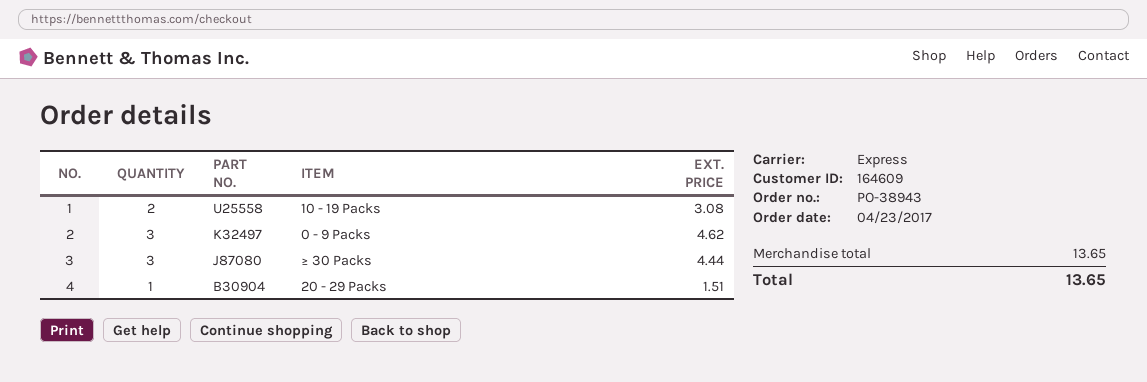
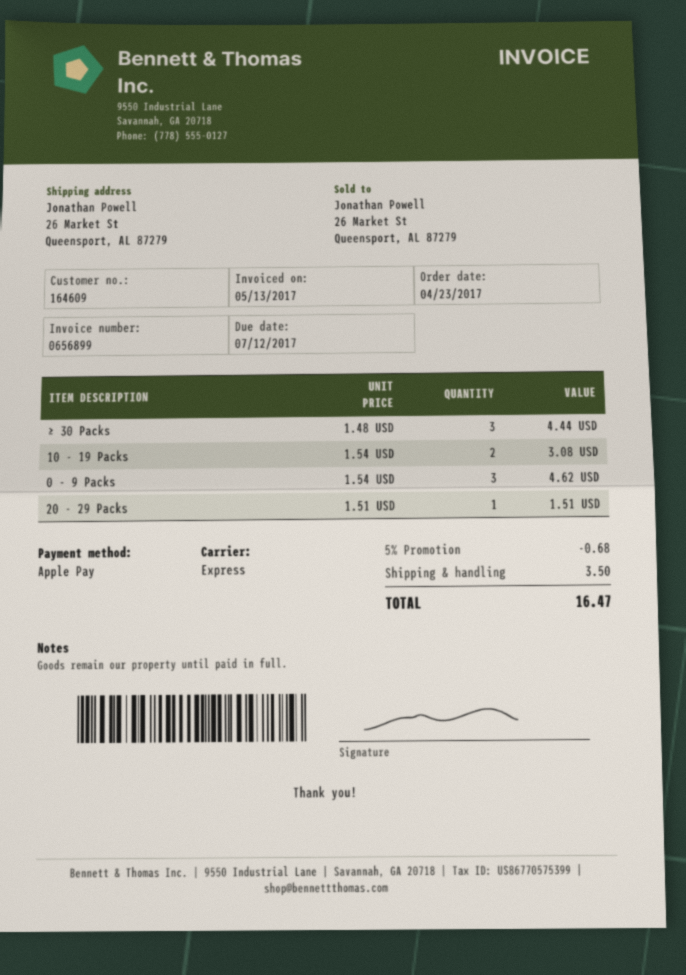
discount: none -> 5% = 0.68
shipping: none -> 3.50
total: 13.65 -> 16.47

